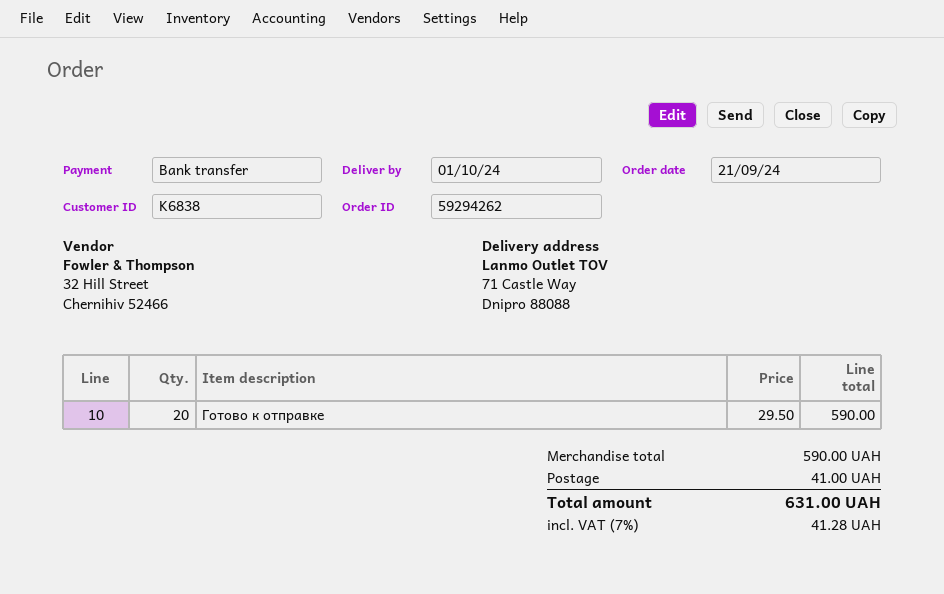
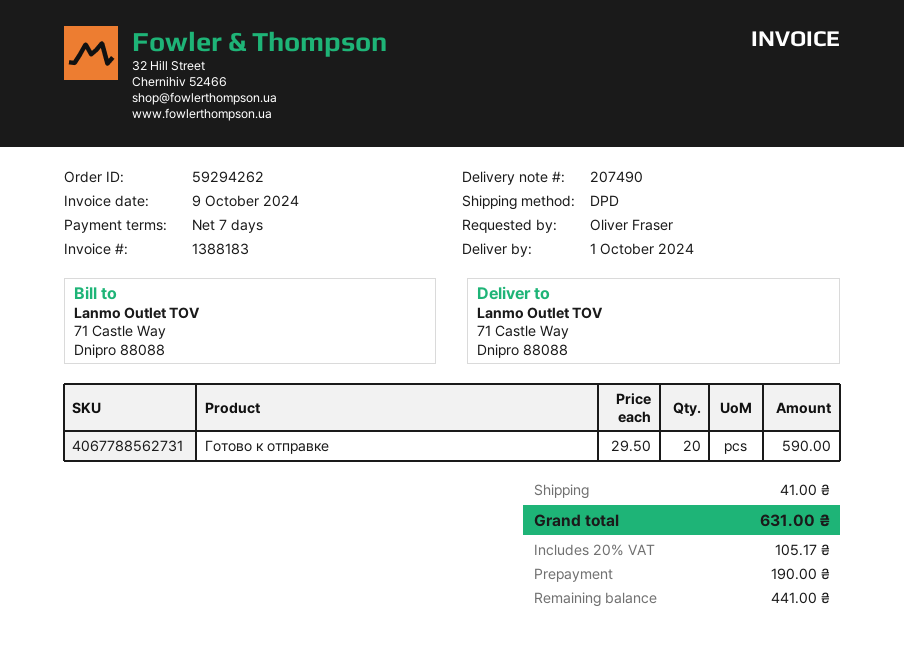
tax: 7% = 41.28 -> 20% = 105.17

